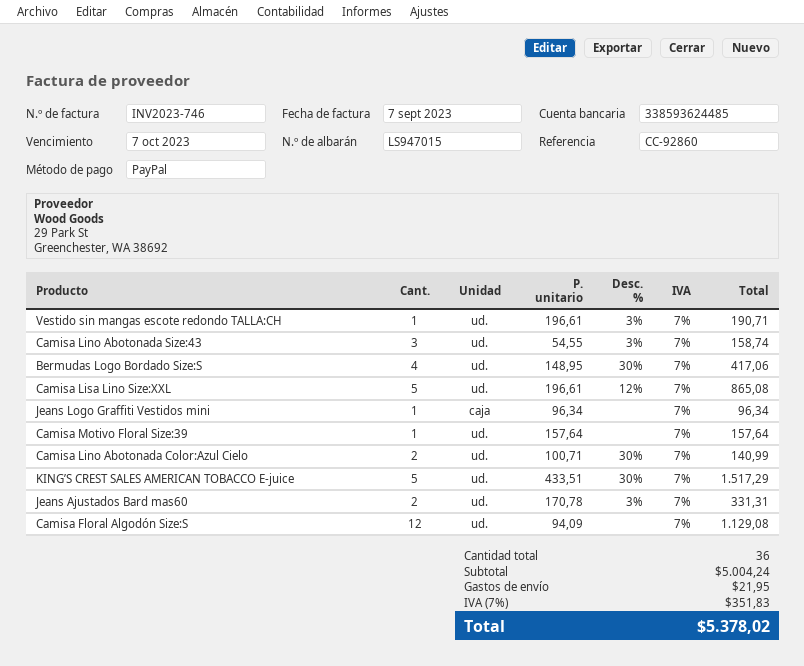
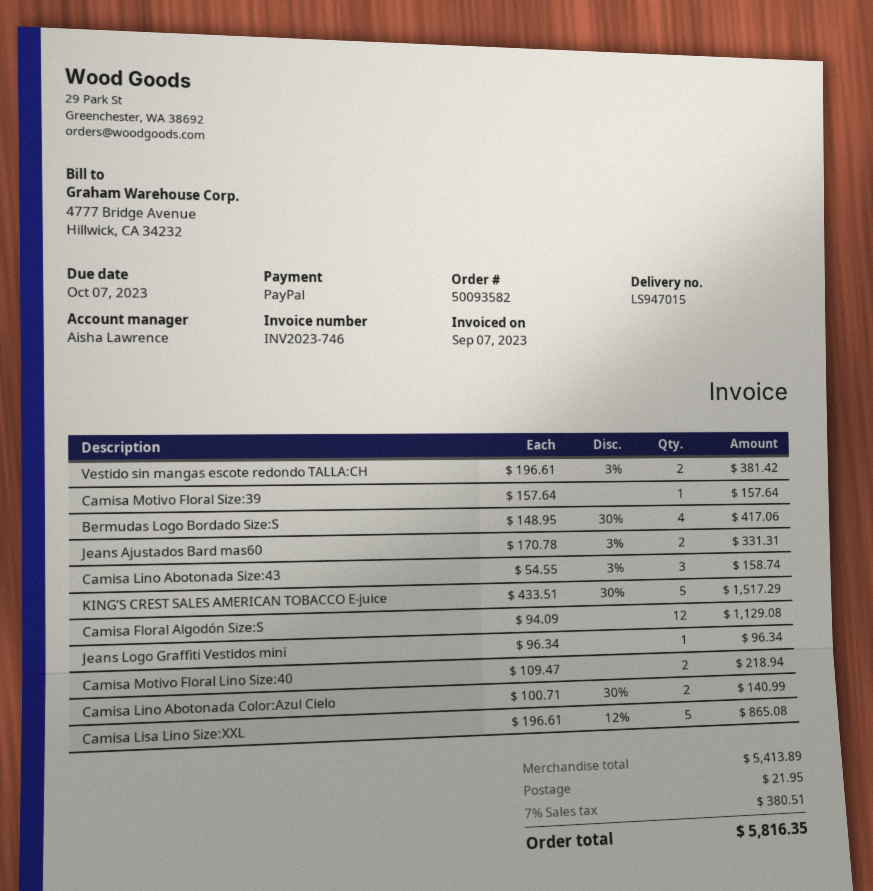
Vestido sin mangas escote redondo TALLA:CH: 1 x 196.61 - 3% = 190.71 -> 2 x 196.61 - 3% = 381.42
Camisa Motivo Floral Lino Size:40: none -> 2 x 109.47 = 218.94
subtotal: 5004.24 -> 5413.89
tax: 7% = 351.83 -> 7% = 380.51
total: 5378.02 -> 5816.35

